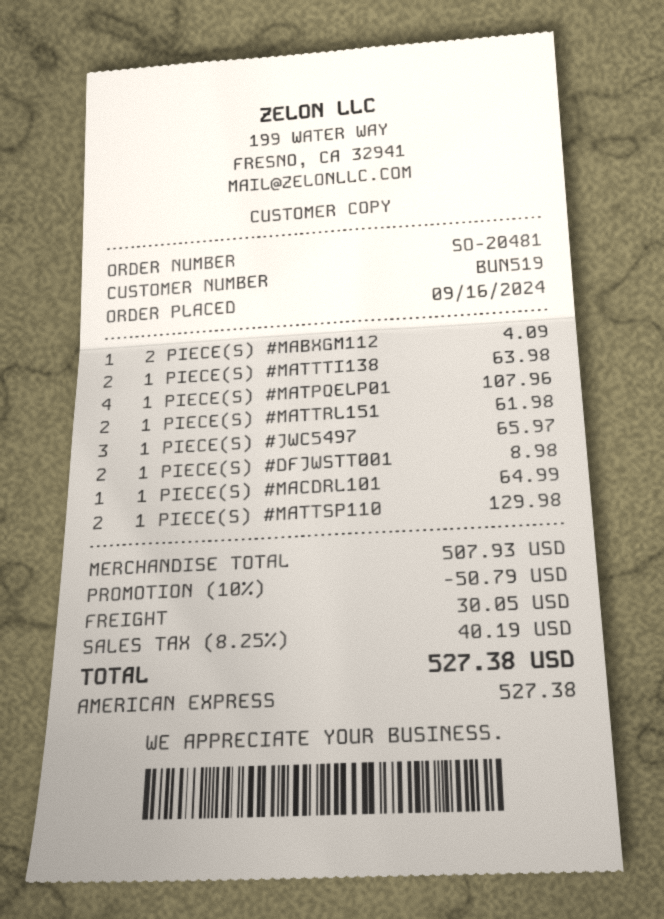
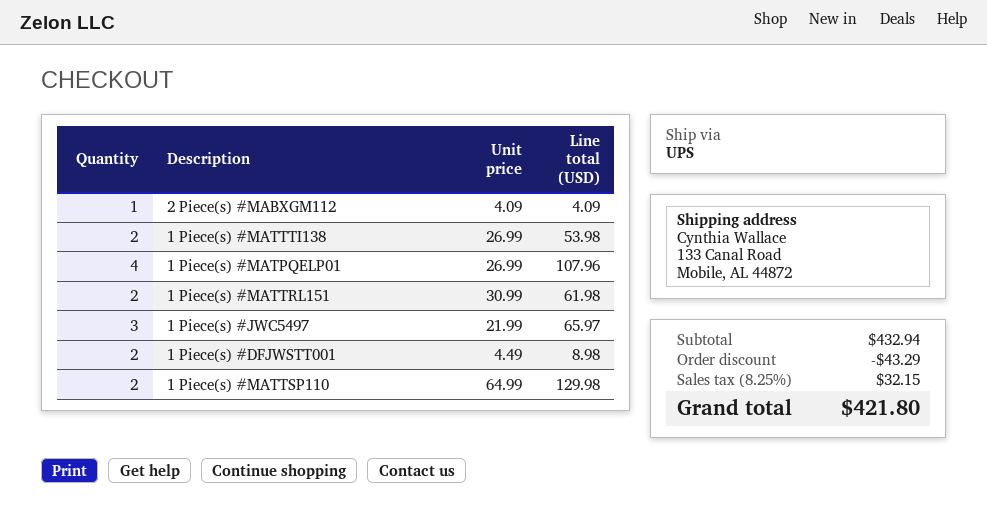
1 PIECE(S) #MATTTI138: 2 for 63.98 -> 2 for 53.98
1 PIECE(S) #MACDRL101: 1 for 64.99 -> none
subtotal: 507.93 -> 432.94
discount: 50.79 -> 43.29
shipping: 30.05 -> none
tax: 8.25% = 40.19 -> 8.25% = 32.15
total: 527.38 -> 421.80

